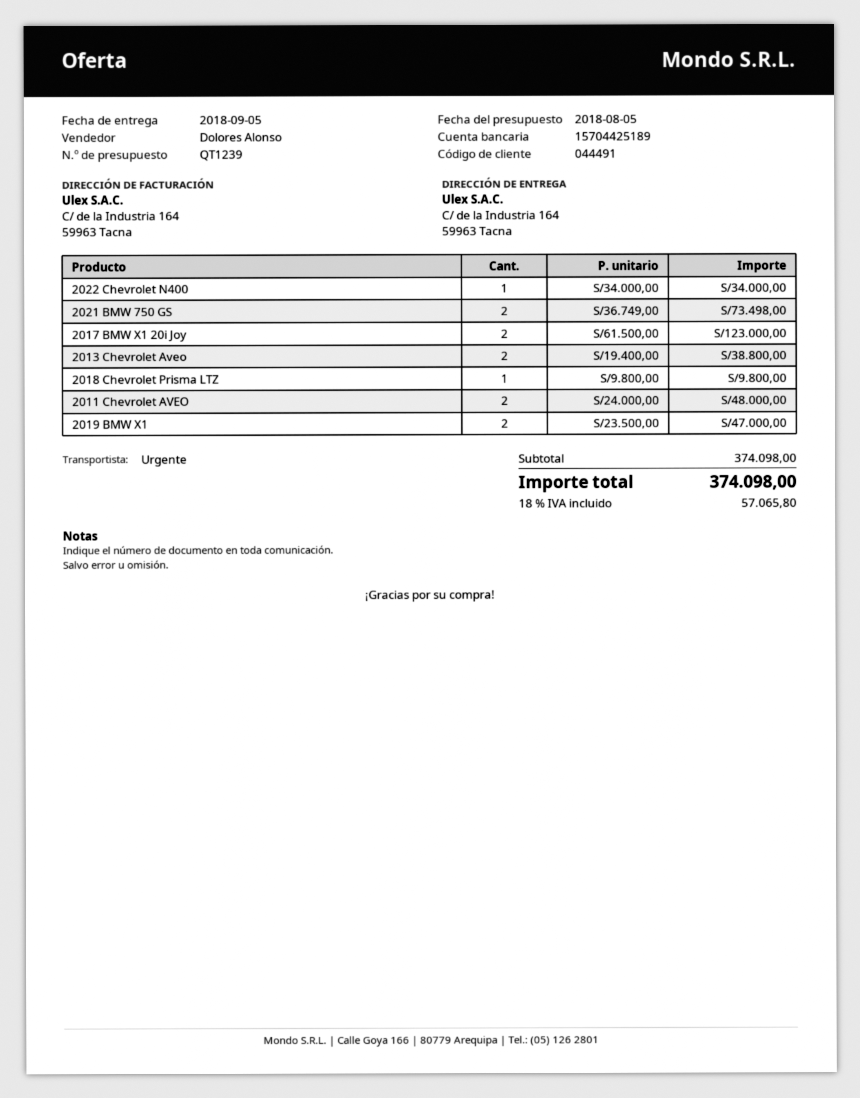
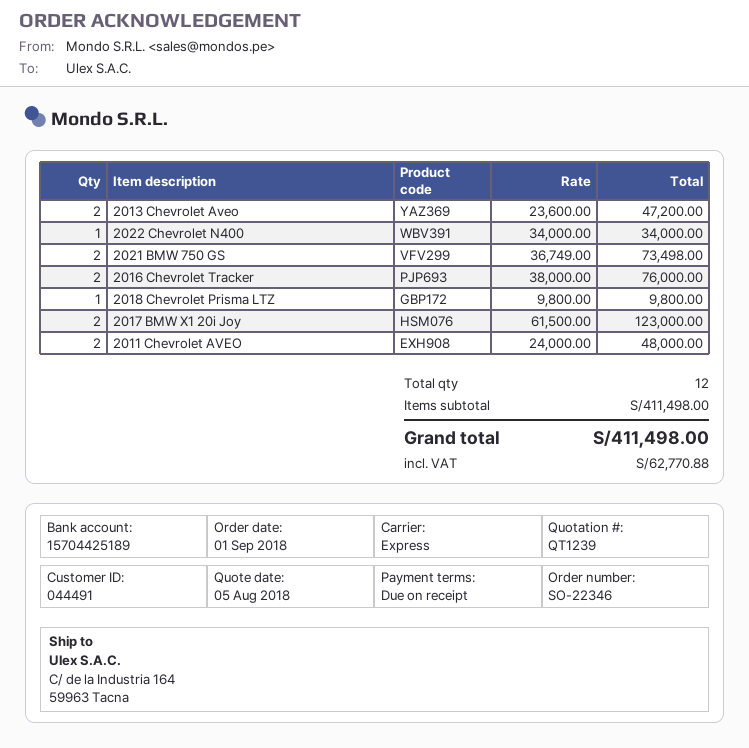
2013 Chevrolet Aveo: 2 x 19400.00 = 38800.00 -> 2 x 23600.00 = 47200.00
2019 BMW X1: 2 x 23500.00 = 47000.00 -> none
2016 Chevrolet Tracker: none -> 2 x 38000.00 = 76000.00
subtotal: 374098.00 -> 411498.00
tax: 57065.80 -> 62770.88
total: 374098.00 -> 411498.00

